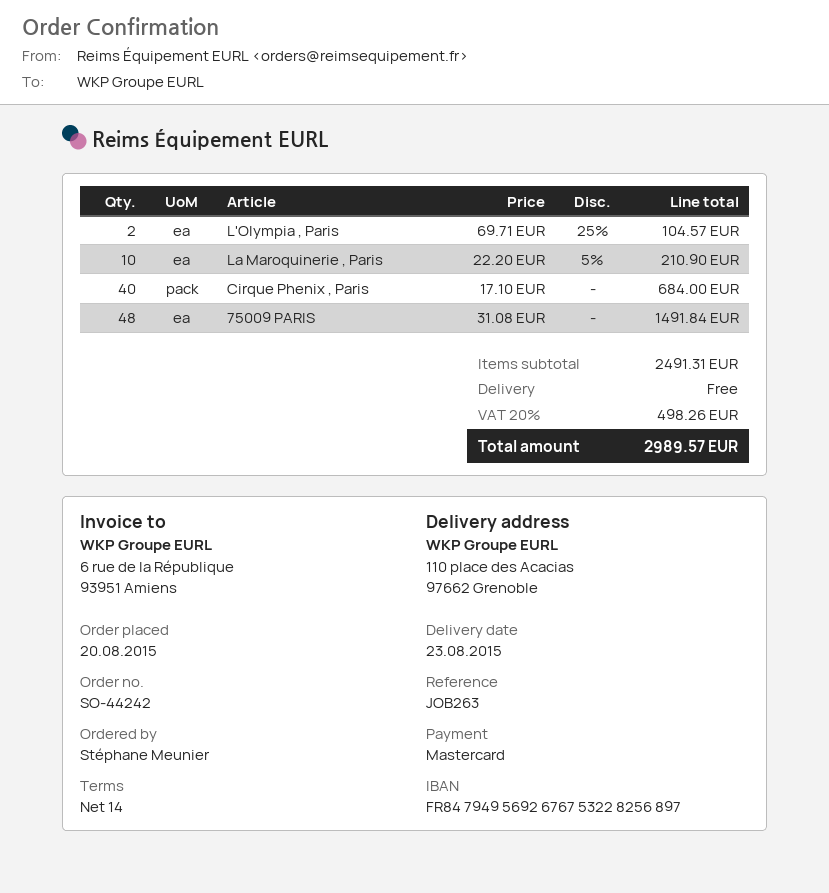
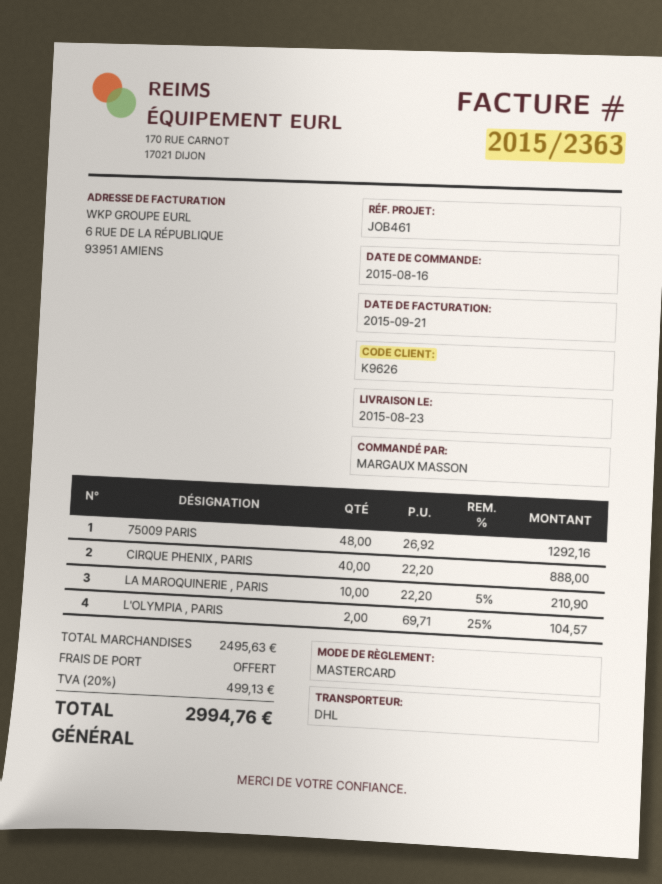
order date: 2015-08-20 -> 2015-08-16
reference: JOB263 -> JOB461
ordered by: Stéphane Meunier -> MARGAUX MASSON
Cirque Phenix , Paris: 40 x 17.10 = 684.00 -> 40 x 22.20 = 888.00
75009 PARIS: 48 x 31.08 = 1491.84 -> 48 x 26.92 = 1292.16
subtotal: 2491.31 -> 2495.63
tax: 20% = 498.26 -> 20% = 499.13
total: 2989.57 -> 2994.76

